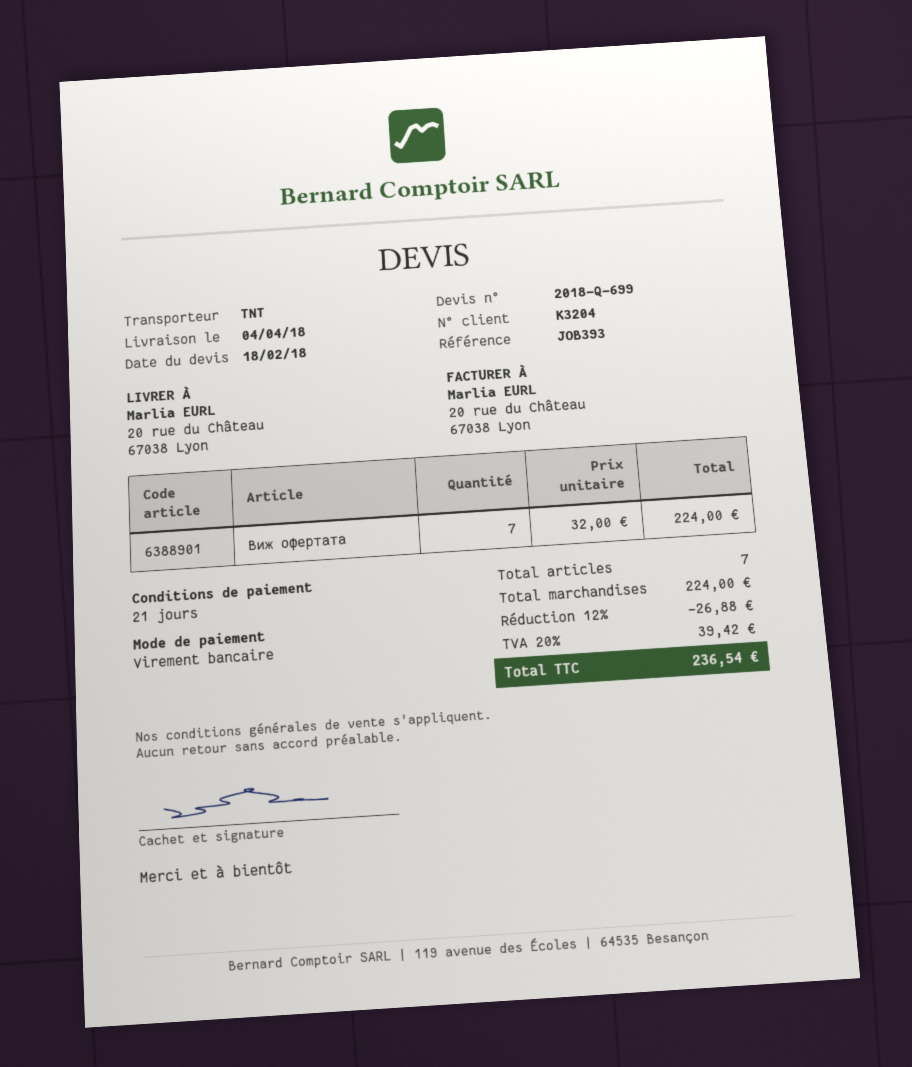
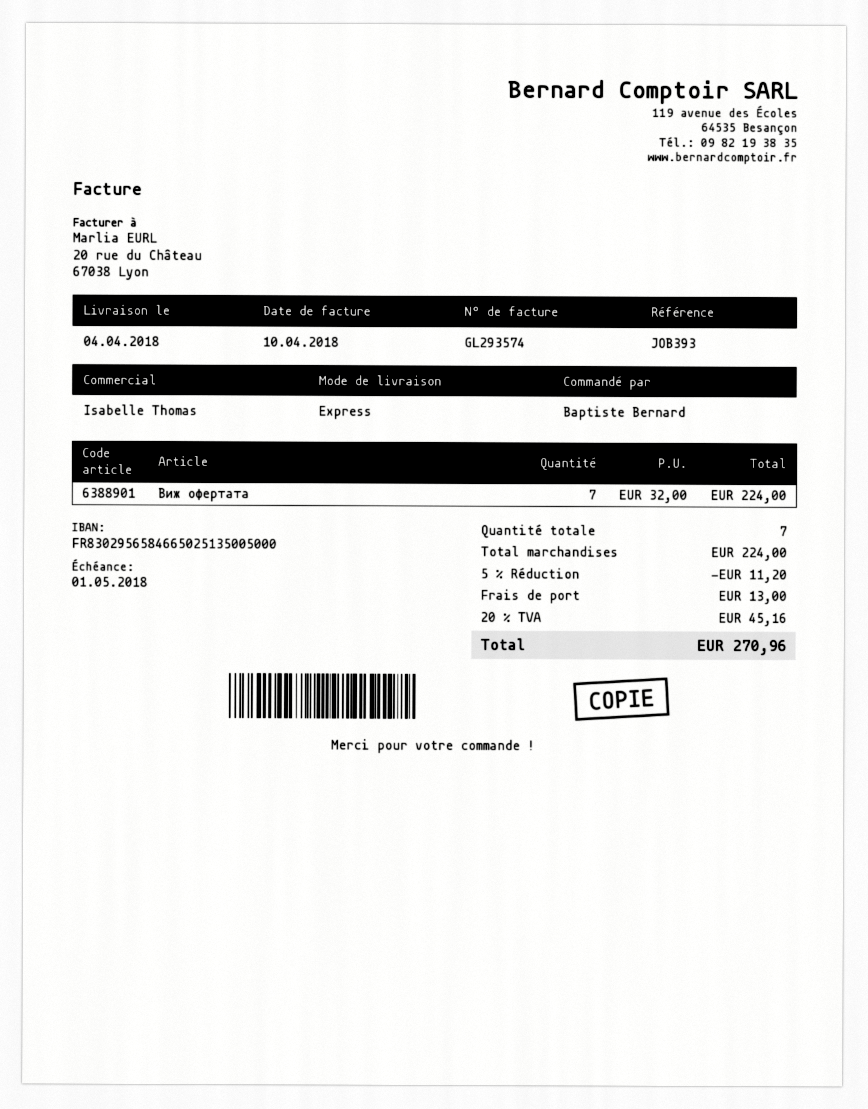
shipping method: TNT -> express
discount: 12% = 26.88 -> 5% = 11.20
shipping: none -> 13.00
tax: 20% = 39.42 -> 20% = 45.16
total: 236.54 -> 270.96

